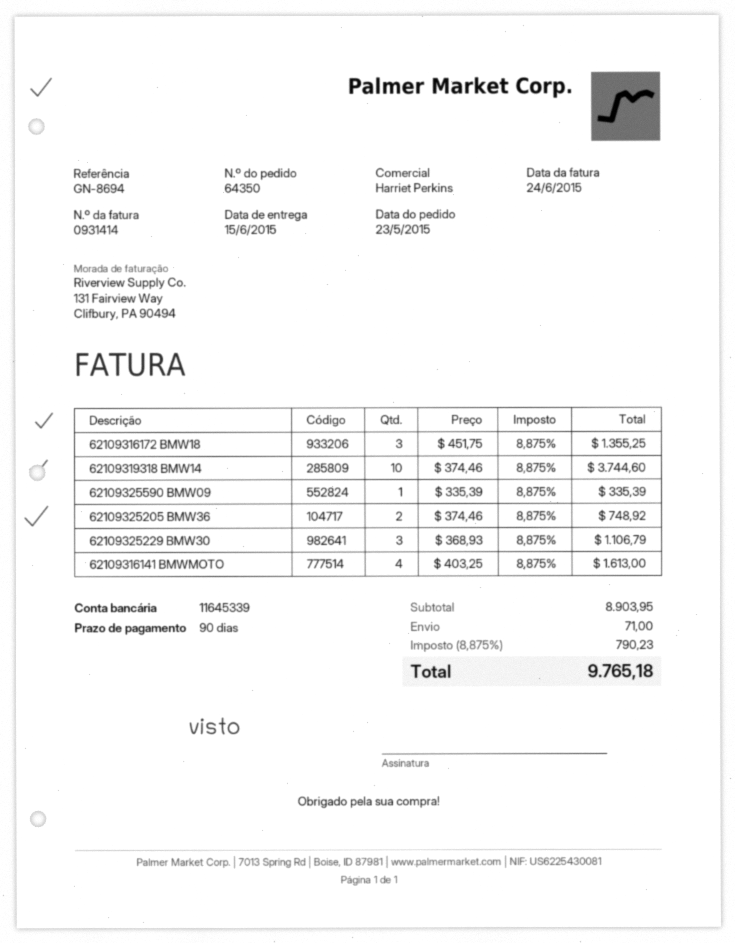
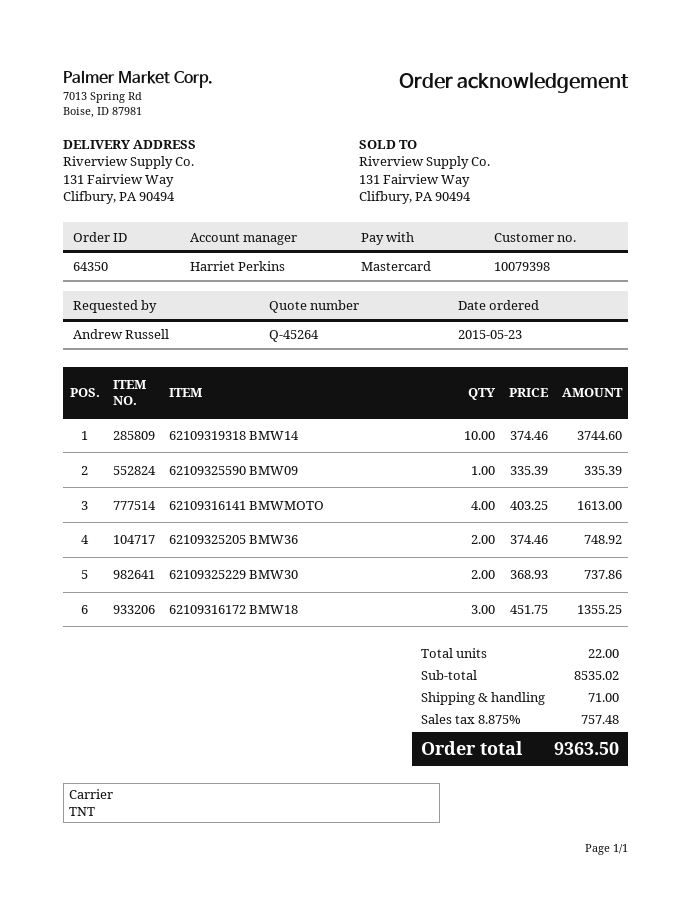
62109325229 BMW30: 3 x 368.93 = 1106.79 -> 2 x 368.93 = 737.86
subtotal: 8903.95 -> 8535.02
tax: 8.875% = 790.23 -> 8.875% = 757.48
total: 9765.18 -> 9363.50

